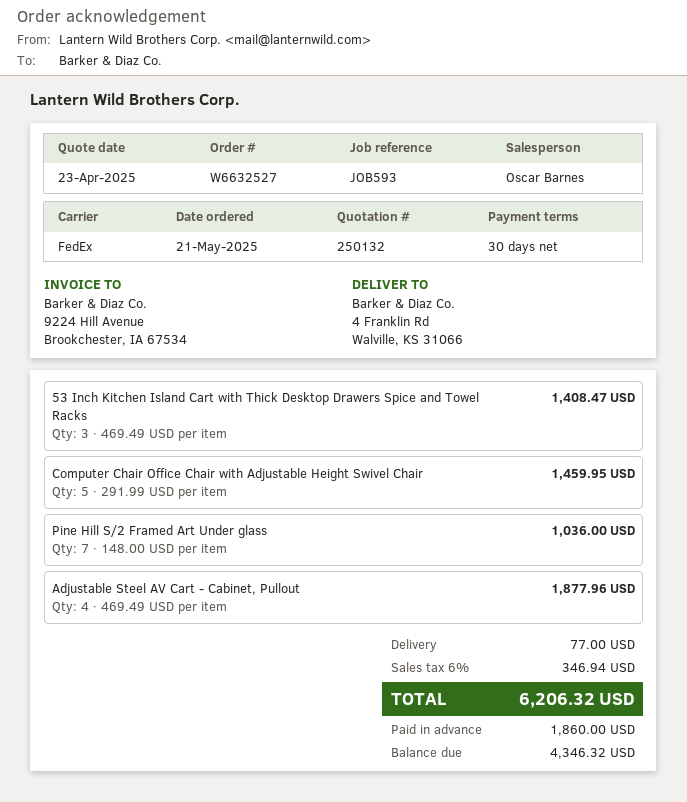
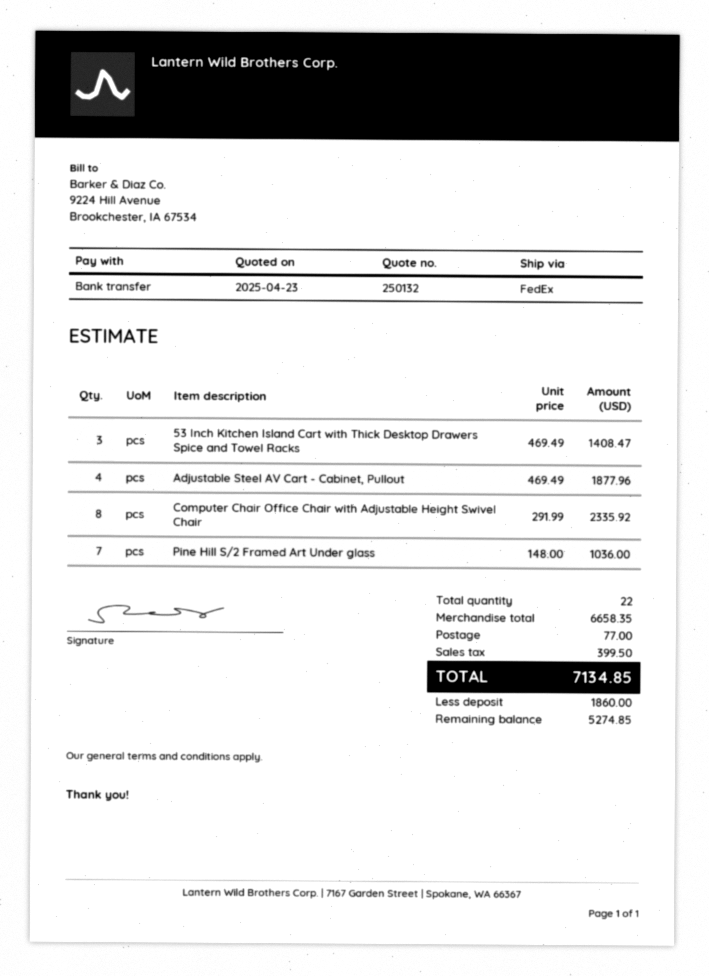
Computer Chair Office Chair with Adjustable Height Swivel Chair: 5 x 291.99 = 1459.95 -> 8 x 291.99 = 2335.92
tax: 346.94 -> 399.50
total: 6206.32 -> 7134.85
balance: 4346.32 -> 5274.85

